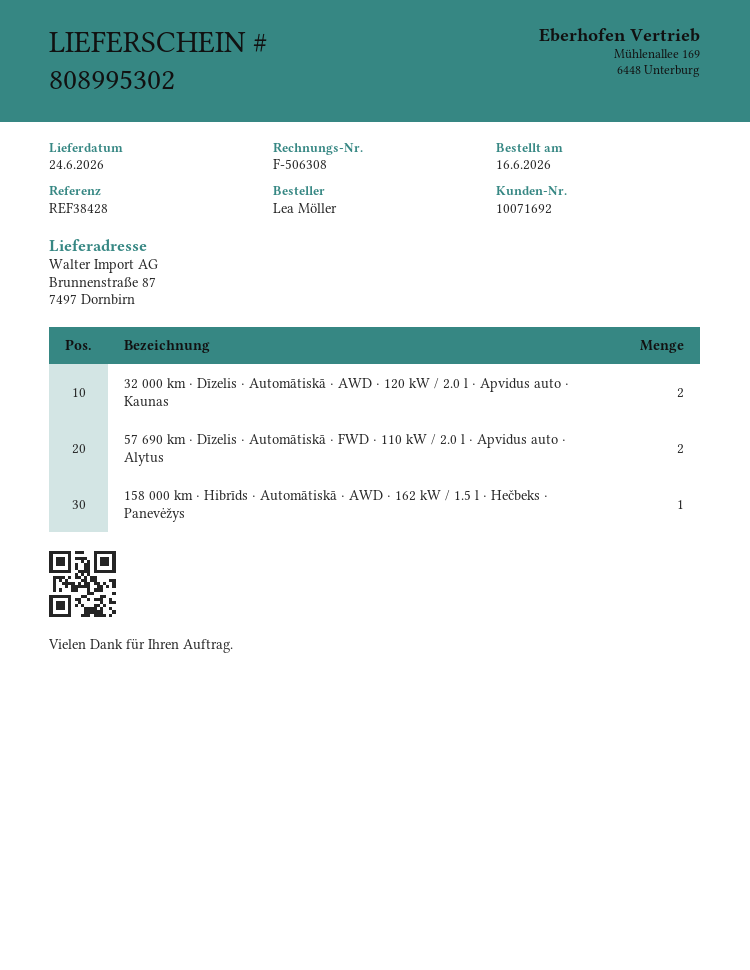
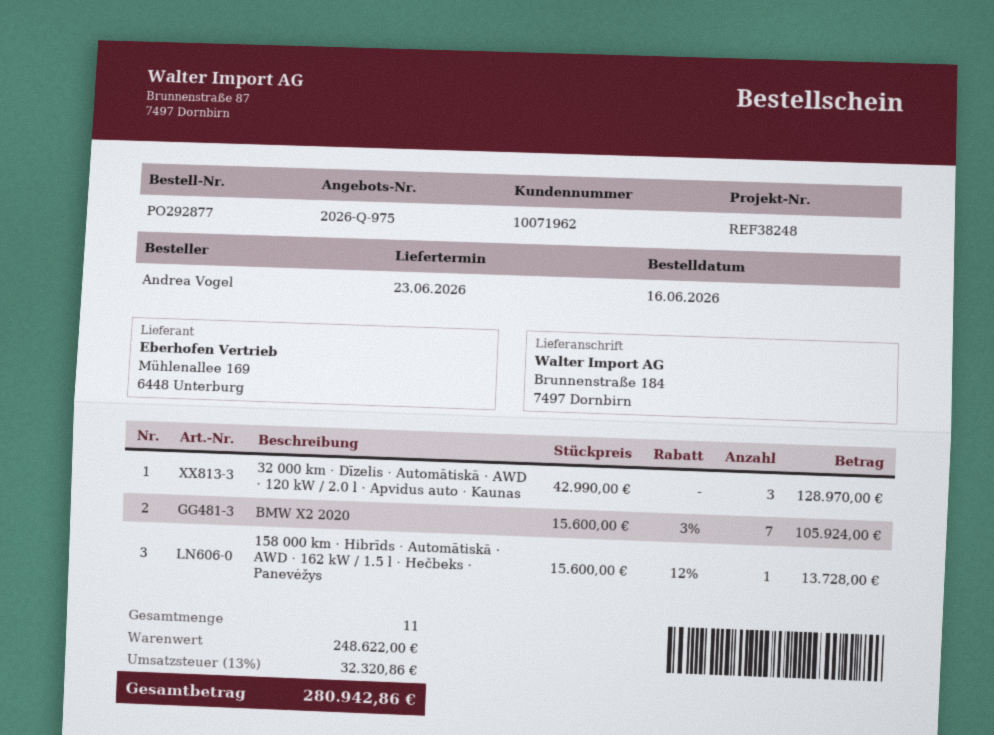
delivery date: 2026-06-24 -> 2026-06-23
customer number: 10071692 -> 10071962
reference: REF38428 -> REF38248
ordered by: Lea Möller -> Andrea Vogel
ship to: Brunnenstraße 87, 7497 Dornbirn -> Brunnenstraße 184, 7497 Dornbirn
32 000 km · Dīzelis · Automātiskā · AWD · 120 kW / 2.0 l · Apvidus auto · Kaunas: 2 -> 3
57 690 km · Dīzelis · Automātiskā · FWD · 110 kW / 2.0 l · Apvidus auto · Alytus: 2 -> none
BMW X2 2020: none -> 7

